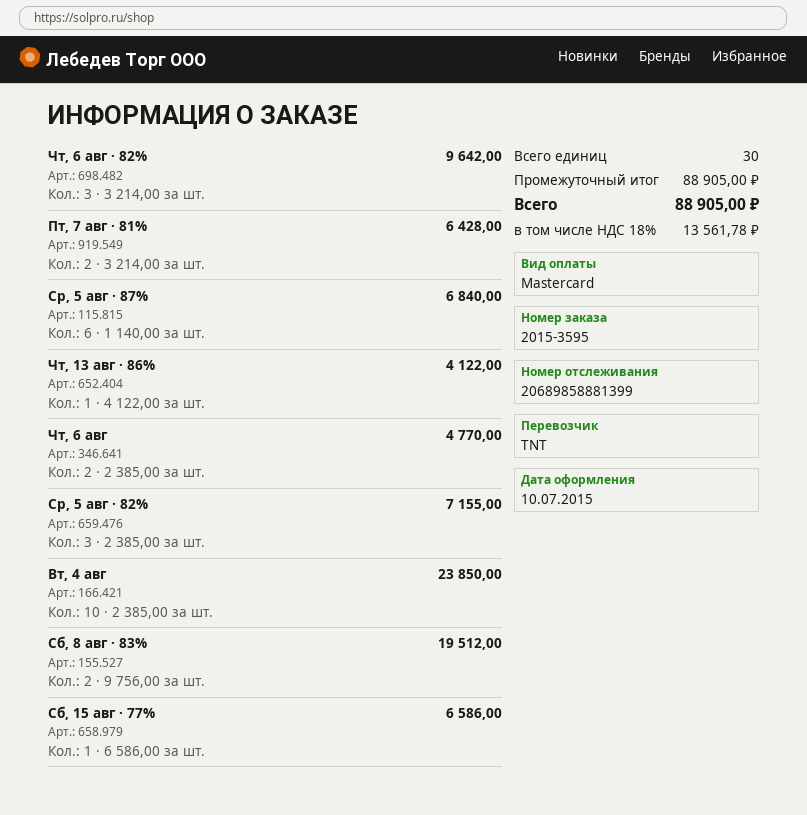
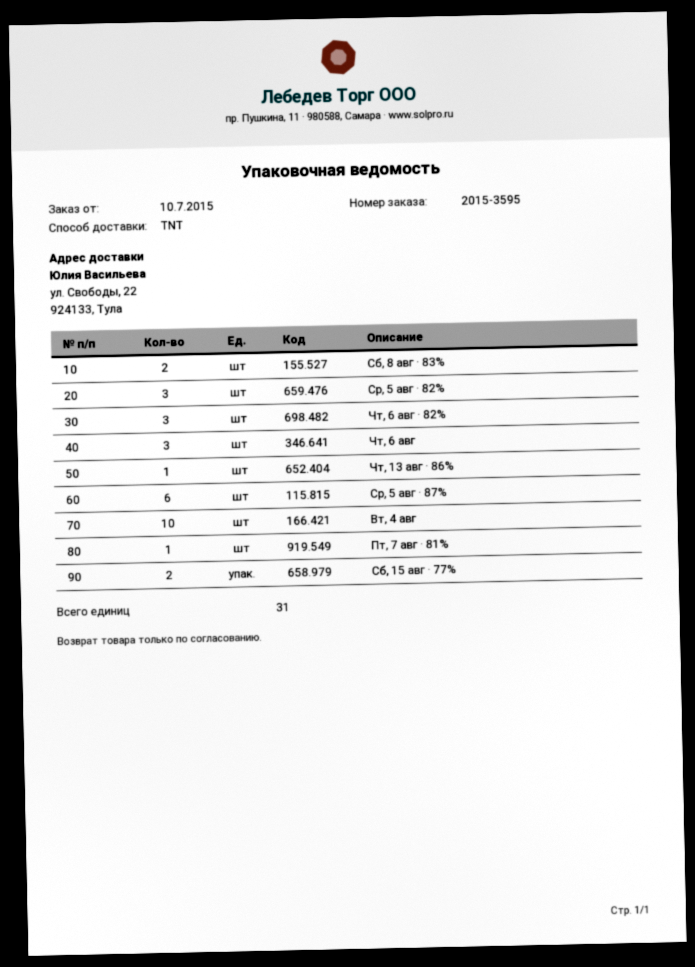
Пт, 7 авг · 81%: 2 -> 1
Чт, 6 авг: 2 -> 3
Сб, 15 авг · 77%: 1 -> 2
total quantity: 30 -> 31

